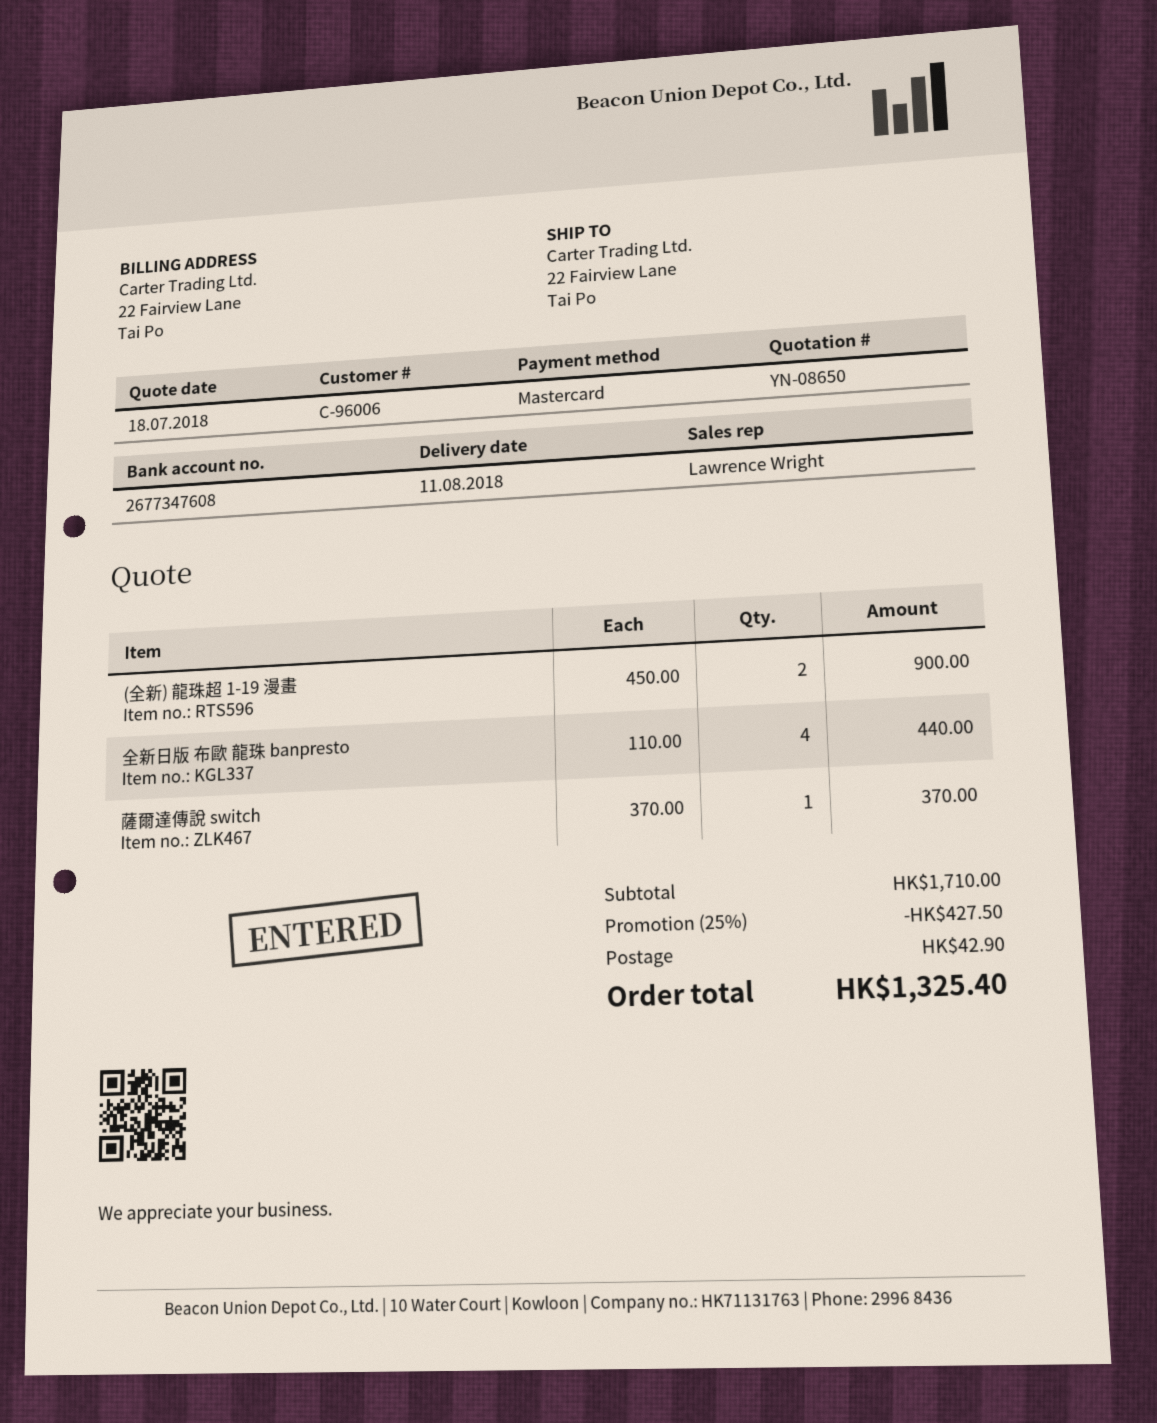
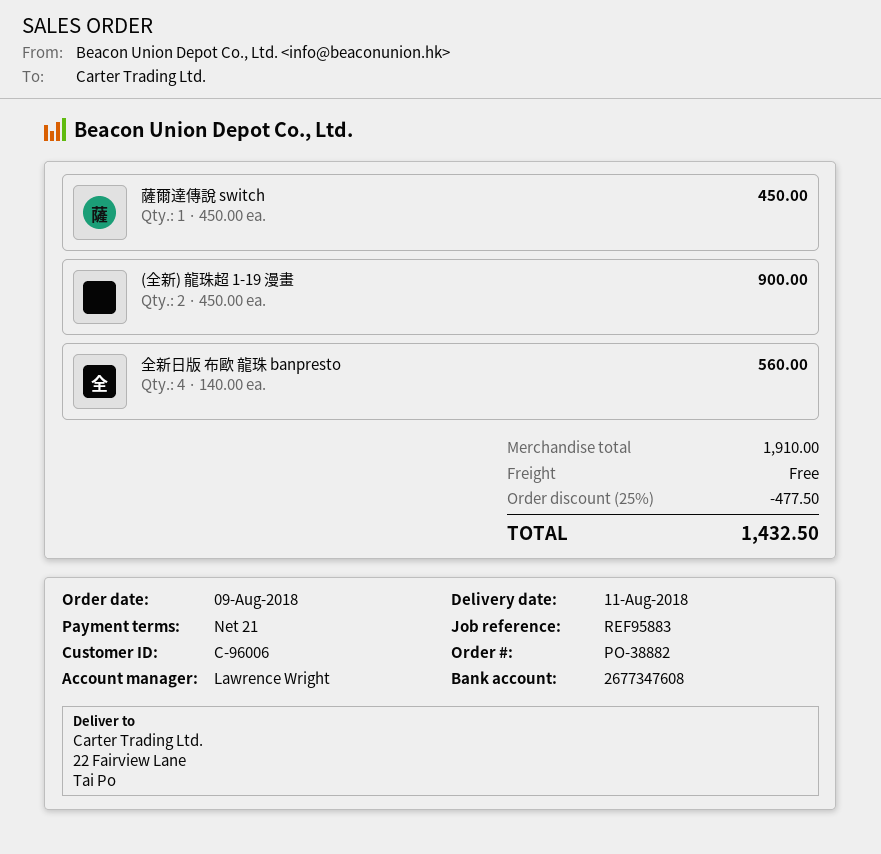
全新日版 布歐 龍珠 banpresto: 4 x 110.00 = 440.00 -> 4 x 140.00 = 560.00
薩爾達傳說 switch: 1 x 370.00 = 370.00 -> 1 x 450.00 = 450.00
subtotal: 1710.00 -> 1910.00
discount: 25% = 427.50 -> 25% = 477.50
shipping: 42.90 -> 0.00
total: 1325.40 -> 1432.50

